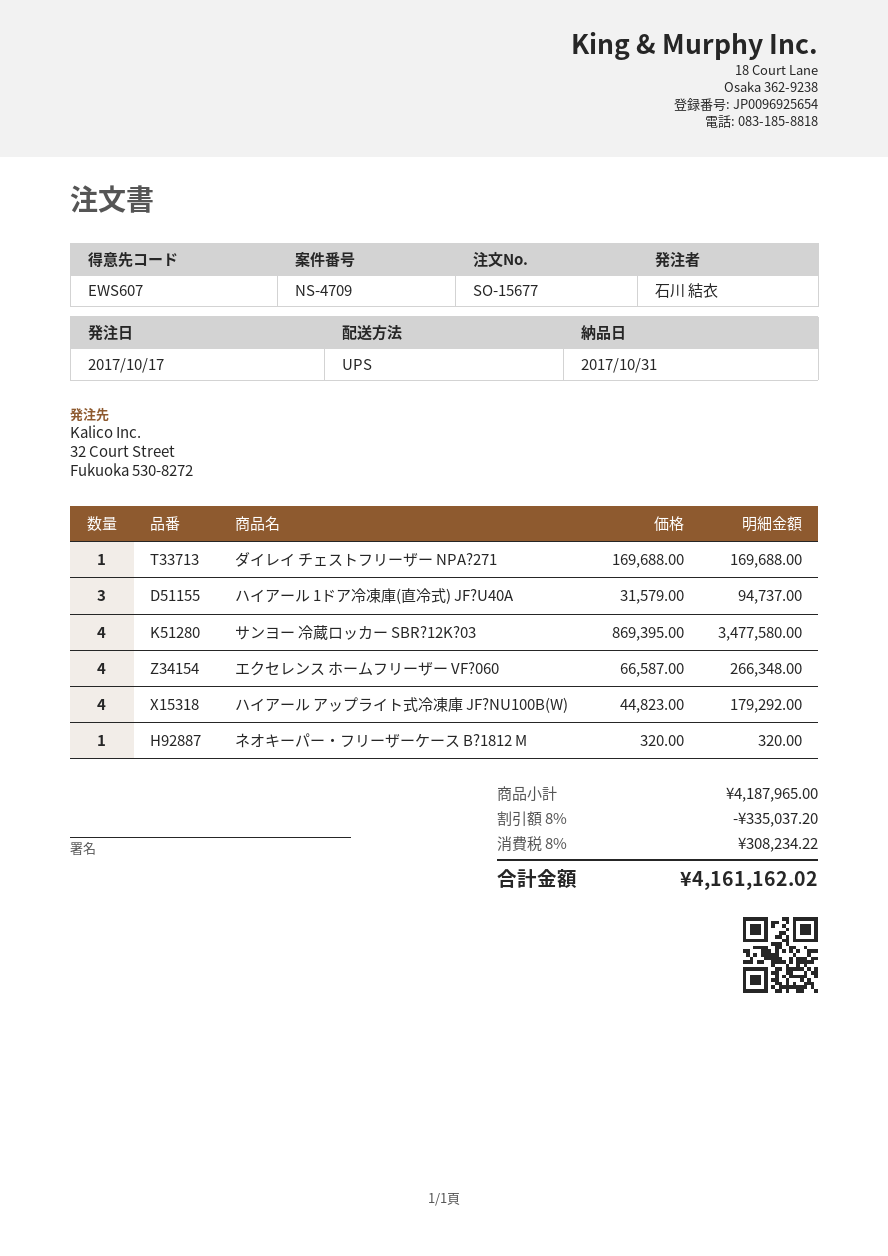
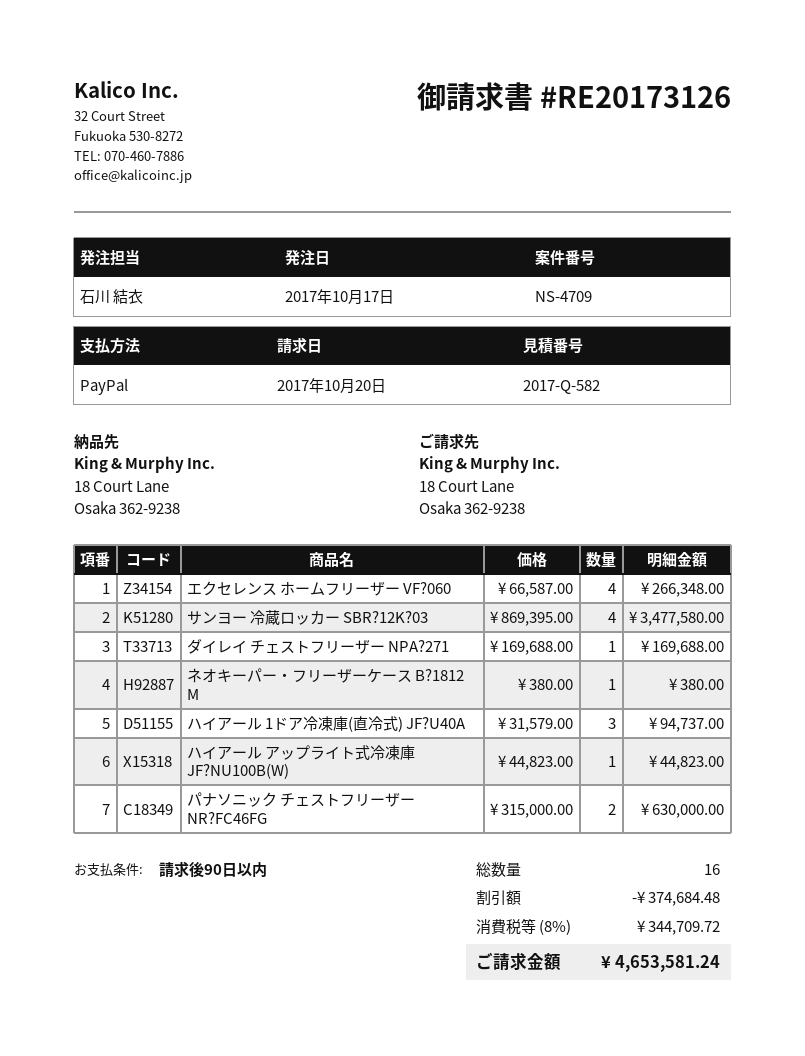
ハイアール アップライト式冷凍庫 JF?NU100B(W): 4 x 44823.00 = 179292.00 -> 1 x 44823.00 = 44823.00
ネオキーパー・フリーザーケース B?1812 M: 1 x 320.00 = 320.00 -> 1 x 380.00 = 380.00
パナソニック チェストフリーザー NR?FC46FG: none -> 2 x 315000.00 = 630000.00
discount: 335037.20 -> 374684.48
tax: 8% = 308234.22 -> 8% = 344709.72
total: 4161162.02 -> 4653581.24

